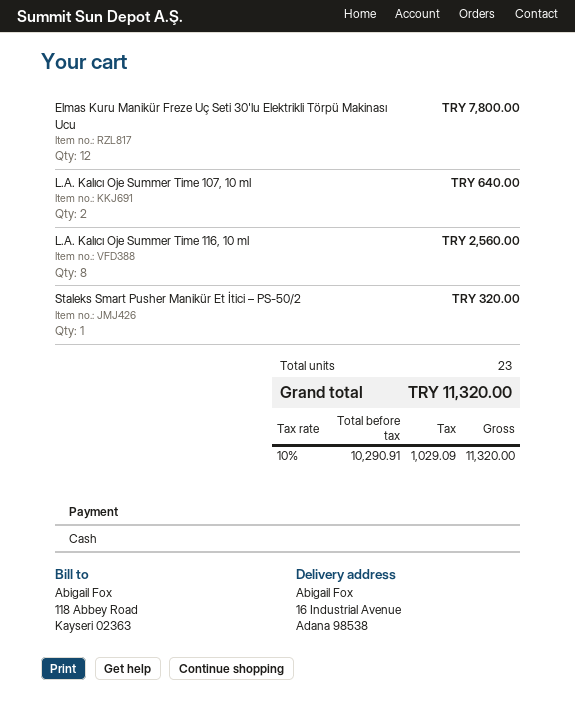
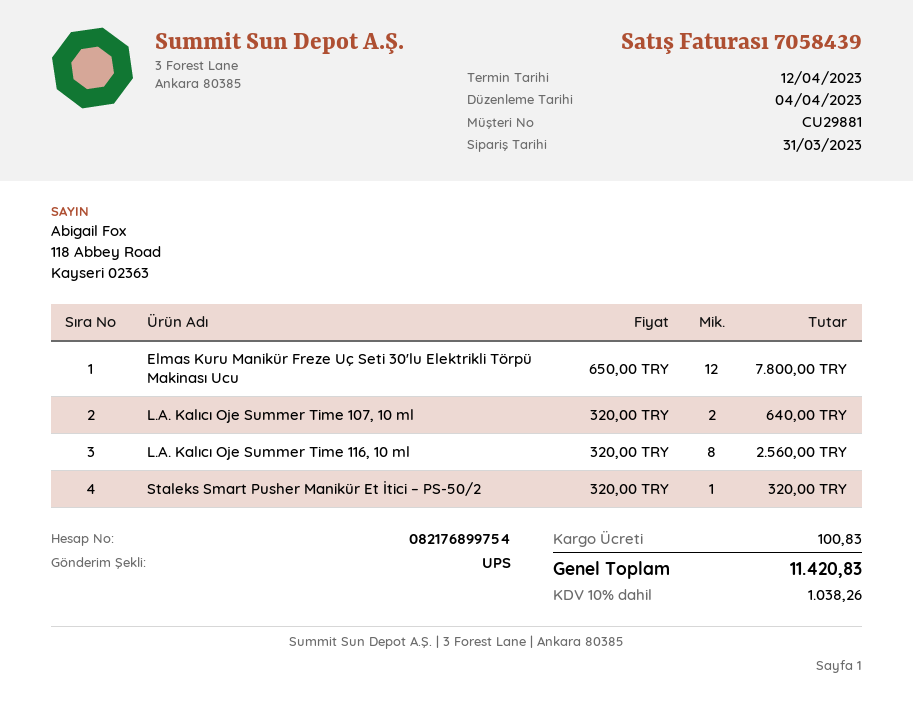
shipping: none -> 100.83
tax: 10% = 1029.09 -> 10% = 1038.26
total: 11320.00 -> 11420.83

